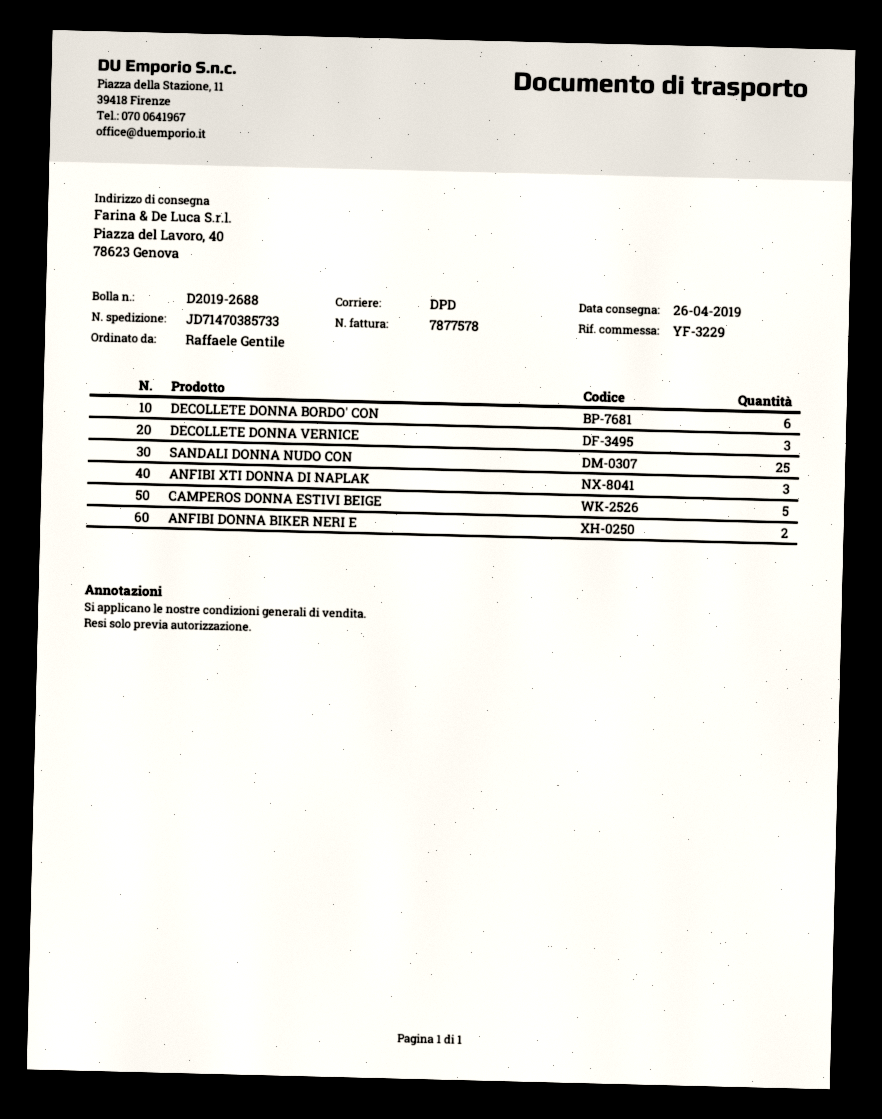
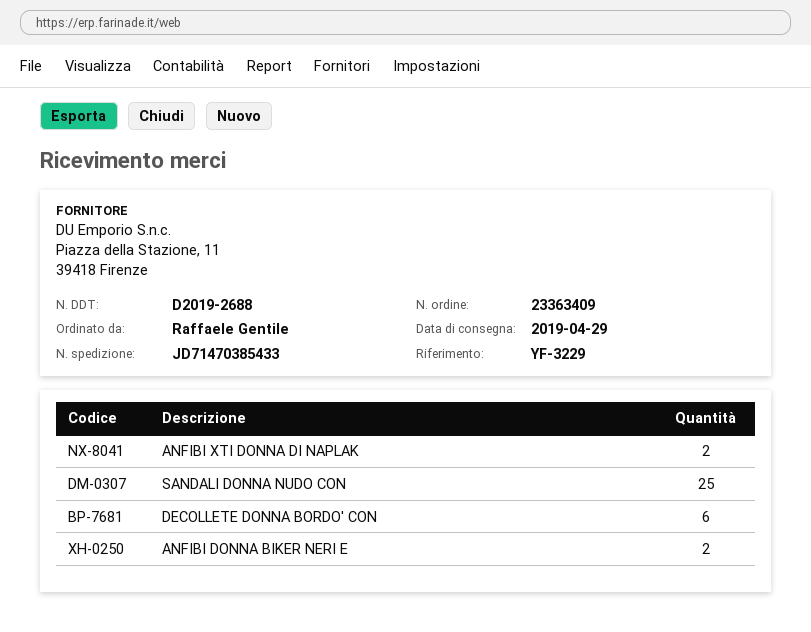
delivery date: 2019-04-26 -> 2019-04-29
tracking number: JD71470385733 -> JD71470385433
DECOLLETE DONNA VERNICE: 3 -> none
ANFIBI XTI DONNA DI NAPLAK: 3 -> 2
CAMPEROS DONNA ESTIVI BEIGE: 5 -> none

